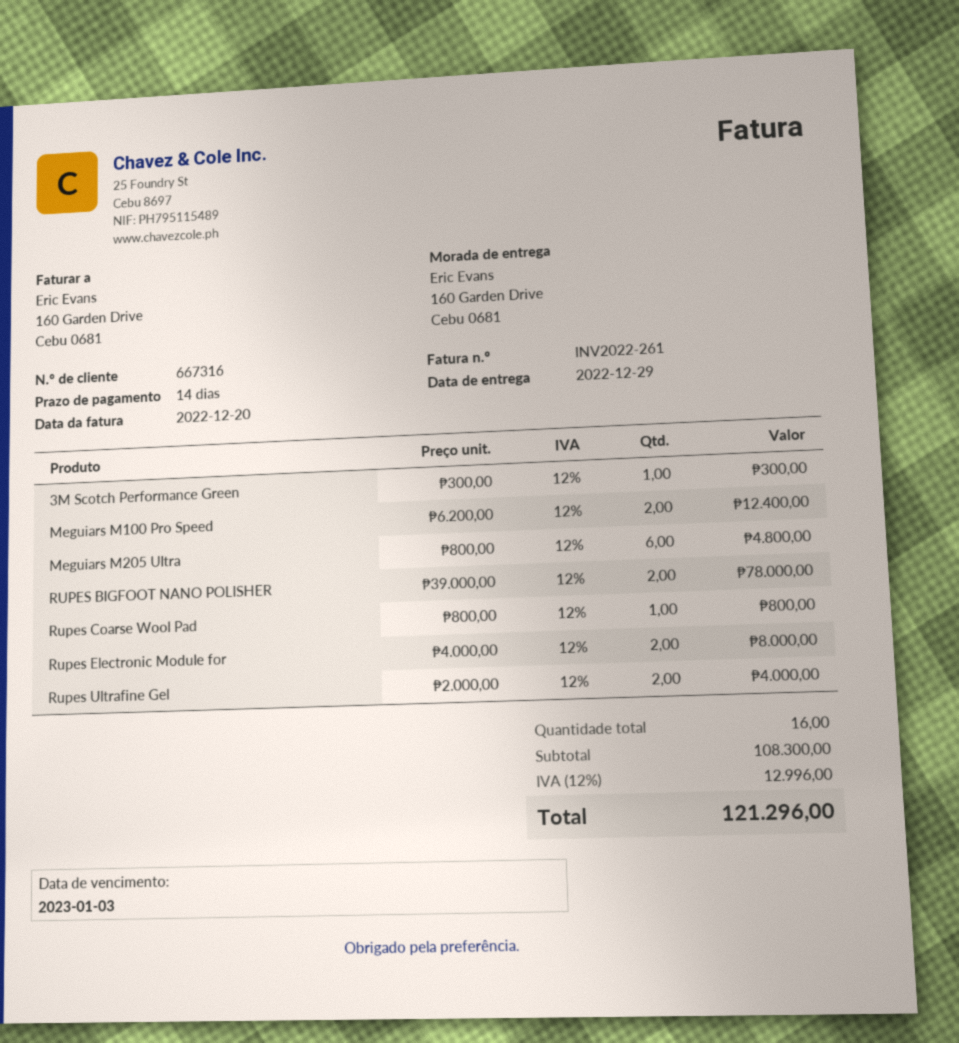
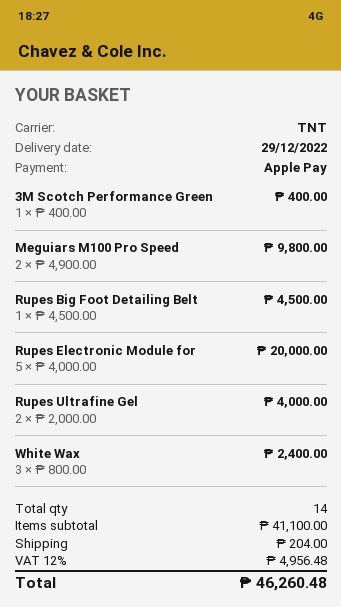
3M Scotch Performance Green: 1 x 300.00 = 300.00 -> 1 x 400.00 = 400.00
Meguiars M100 Pro Speed: 2 x 6200.00 = 12400.00 -> 2 x 4900.00 = 9800.00
Meguiars M205 Ultra: 6 x 800.00 = 4800.00 -> none
RUPES BIGFOOT NANO POLISHER: 2 x 39000.00 = 78000.00 -> none
Rupes Coarse Wool Pad: 1 x 800.00 = 800.00 -> none
Rupes Electronic Module for: 2 x 4000.00 = 8000.00 -> 5 x 4000.00 = 20000.00
Rupes Big Foot Detailing Belt: none -> 1 x 4500.00 = 4500.00
White Wax: none -> 3 x 800.00 = 2400.00
total quantity: 16 -> 14
subtotal: 108300.00 -> 41100.00
shipping: none -> 204.00
tax: 12% = 12996.00 -> 12% = 4956.48
total: 121296.00 -> 46260.48

